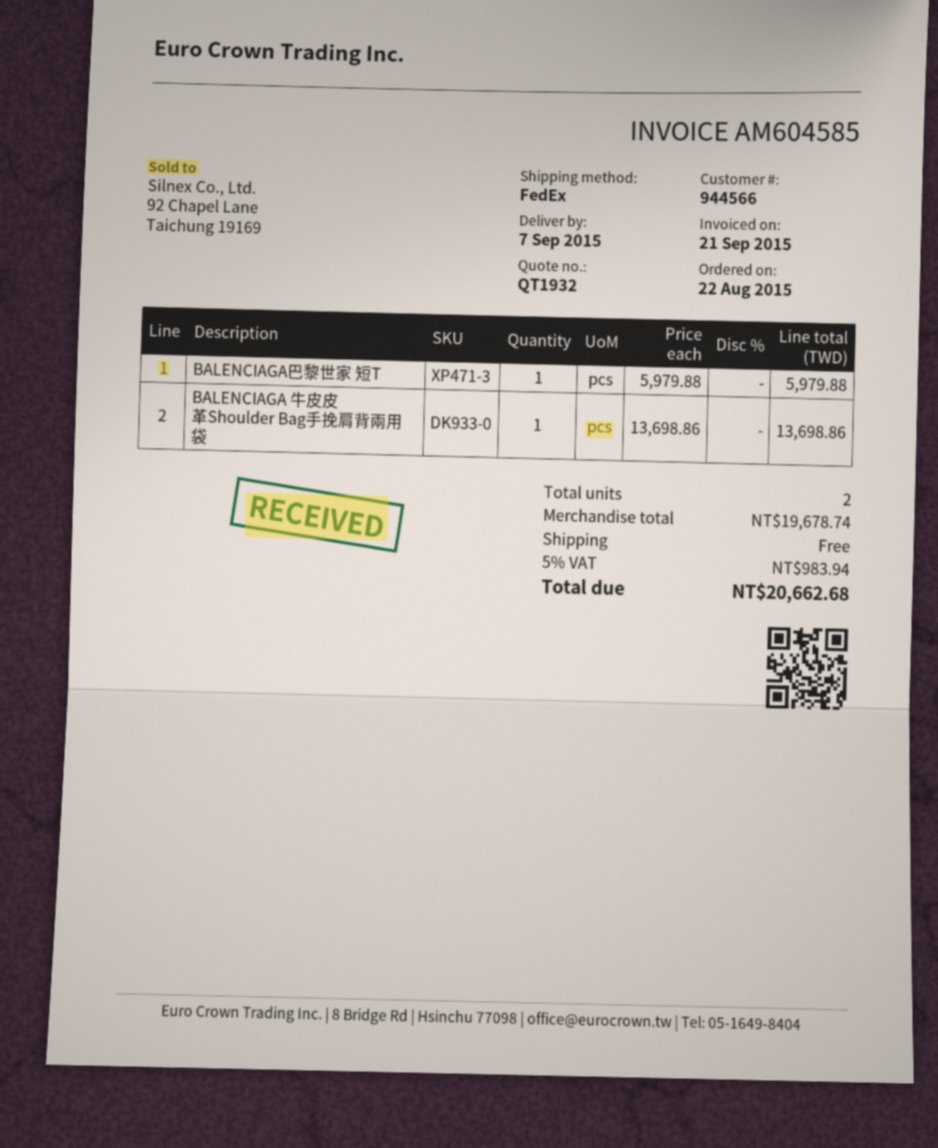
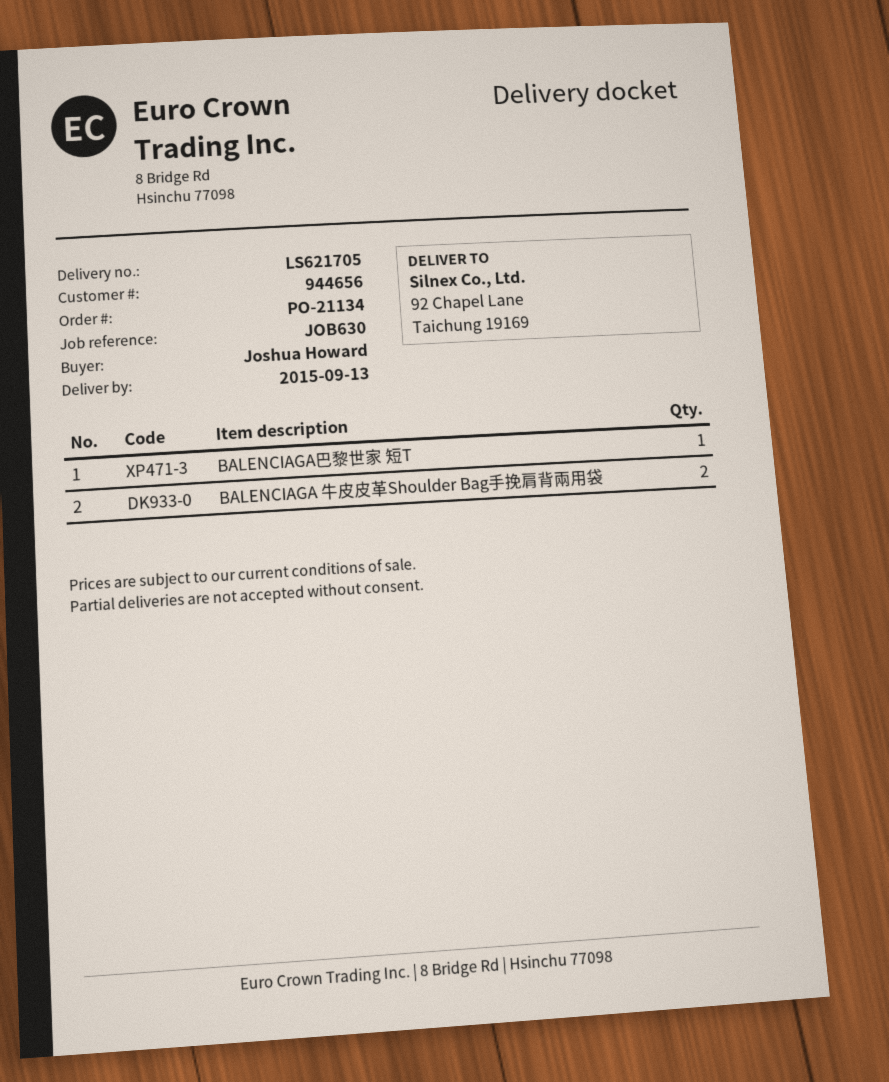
delivery date: 2015-09-07 -> 2015-09-13
customer number: 944566 -> 944656
BALENCIAGA 牛皮皮革Shoulder Bag手挽肩背兩用袋: 1 -> 2

